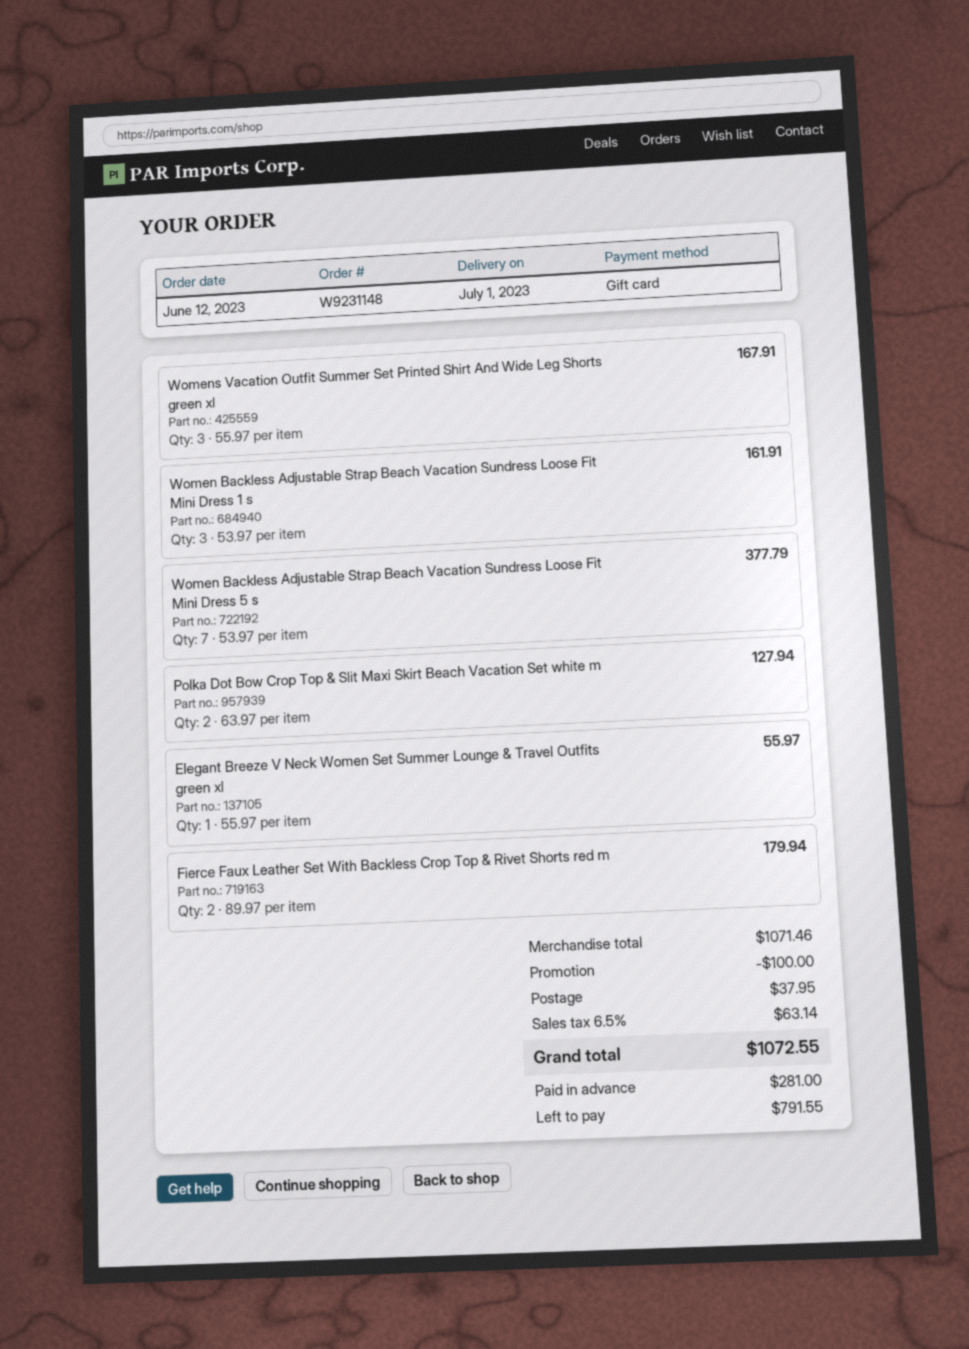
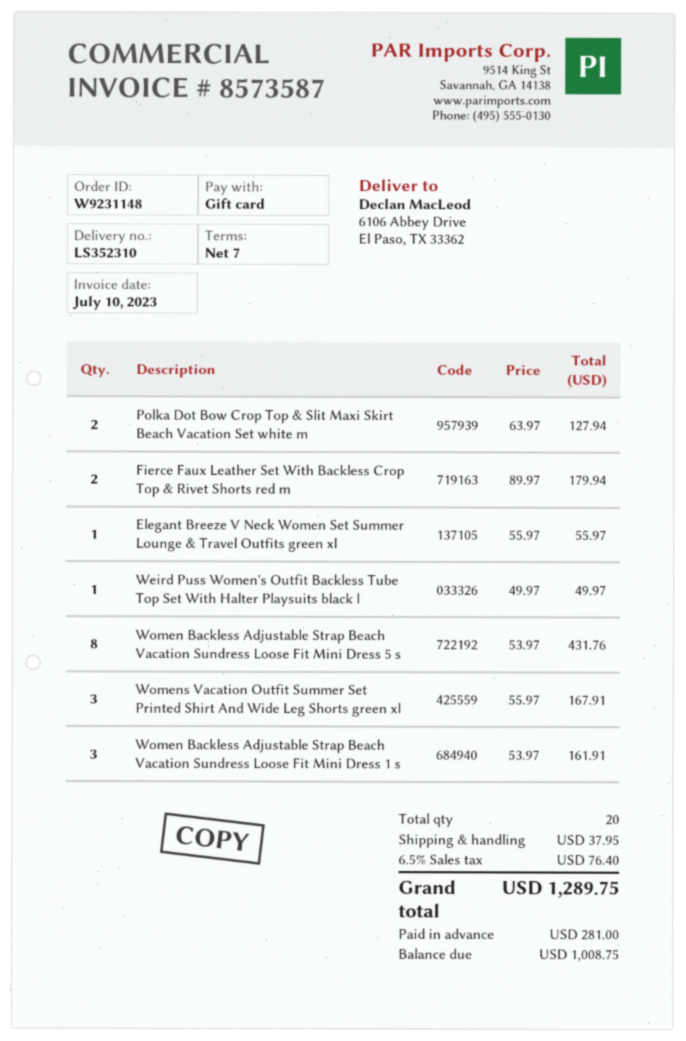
Women Backless Adjustable Strap Beach Vacation Sundress Loose Fit Mini Dress 5 s: 7 x 53.97 = 377.79 -> 8 x 53.97 = 431.76
Weird Puss Women's Outfit Backless Tube Top Set With Halter Playsuits black l: none -> 1 x 49.97 = 49.97
discount: 100.00 -> none
tax: 6.5% = 63.14 -> 6.5% = 76.40
total: 1072.55 -> 1289.75
balance: 791.55 -> 1008.75

